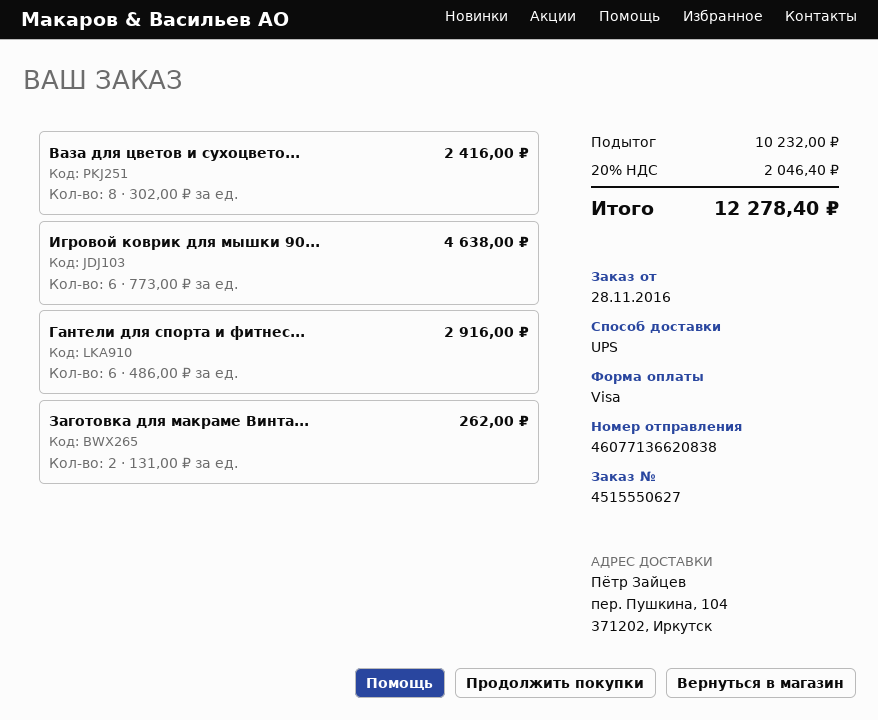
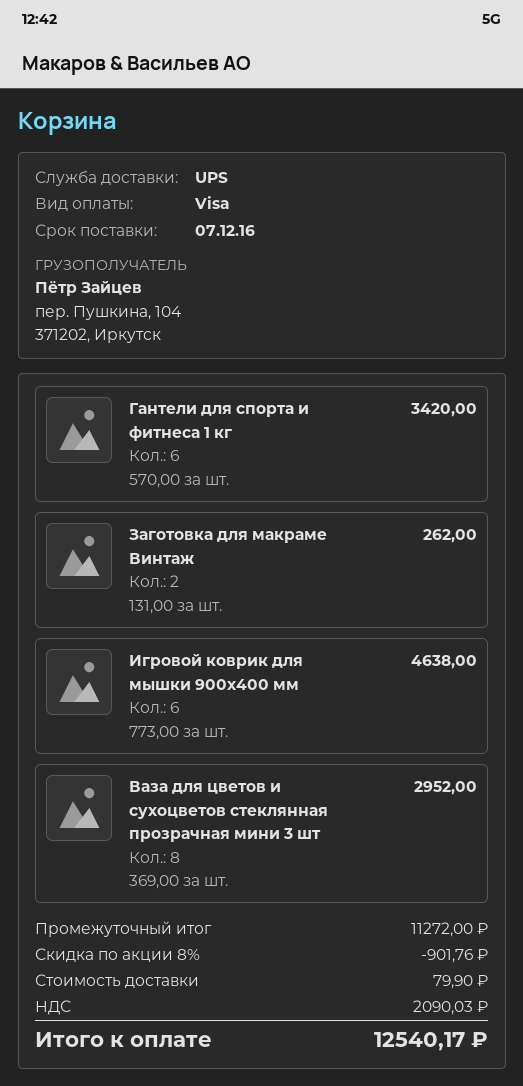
Ваза для цветов и сухоцвето...: 8 x 302.00 = 2416.00 -> 8 x 369.00 = 2952.00
Гантели для спорта и фитнес...: 6 x 486.00 = 2916.00 -> 6 x 570.00 = 3420.00
subtotal: 10232.00 -> 11272.00
discount: none -> 8% = 901.76
shipping: none -> 79.90
tax: 2046.40 -> 2090.03
total: 12278.40 -> 12540.17

